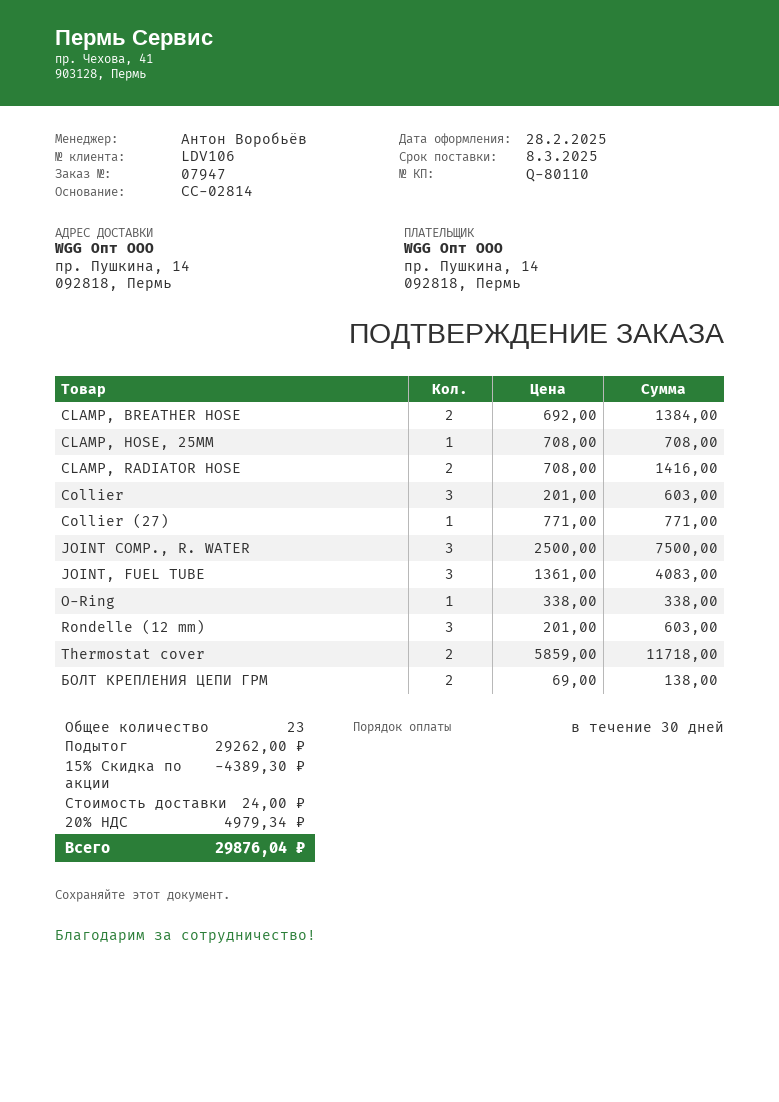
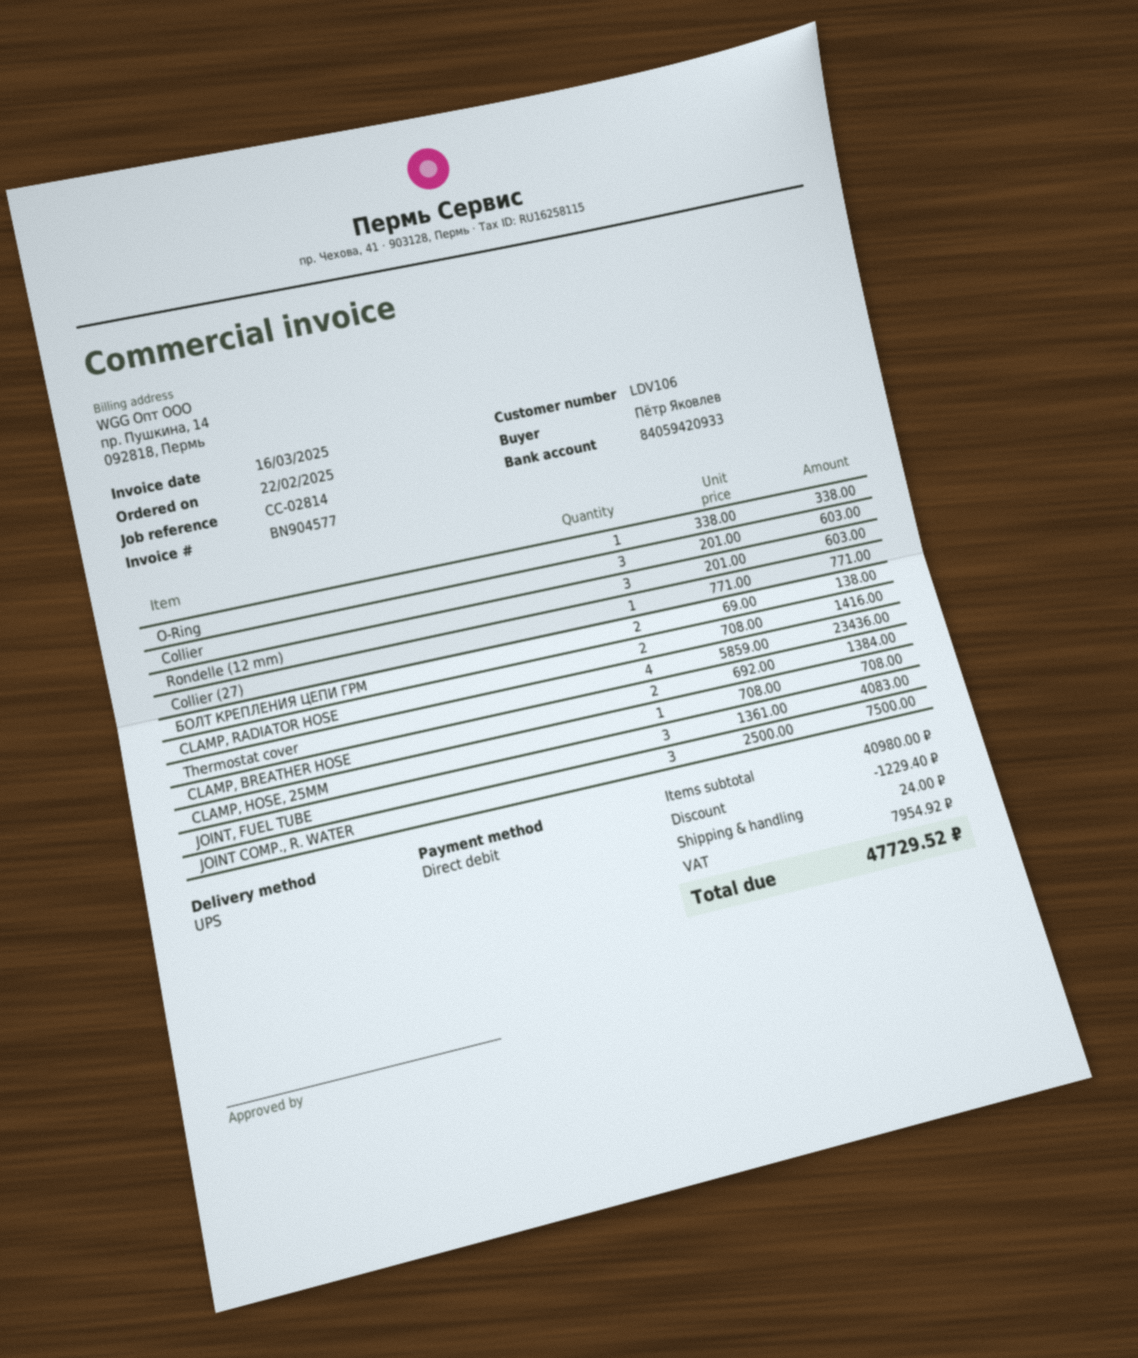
order date: 2025-02-28 -> 2025-02-22
Thermostat cover: 2 x 5859.00 = 11718.00 -> 4 x 5859.00 = 23436.00
subtotal: 29262.00 -> 40980.00
discount: 4389.30 -> 1229.40
tax: 4979.34 -> 7954.92
total: 29876.04 -> 47729.52

